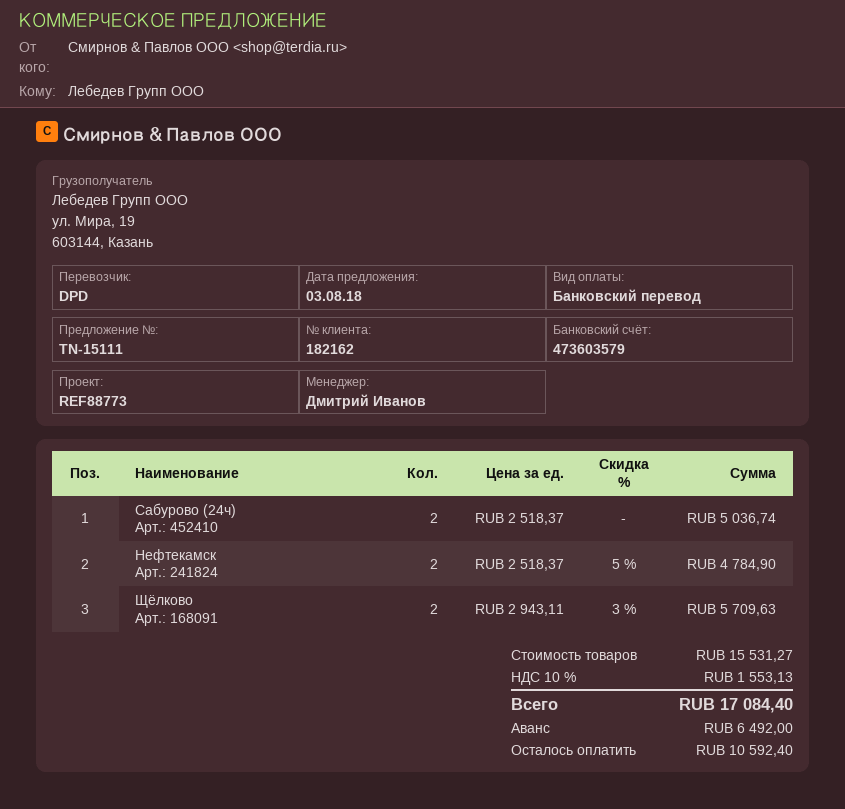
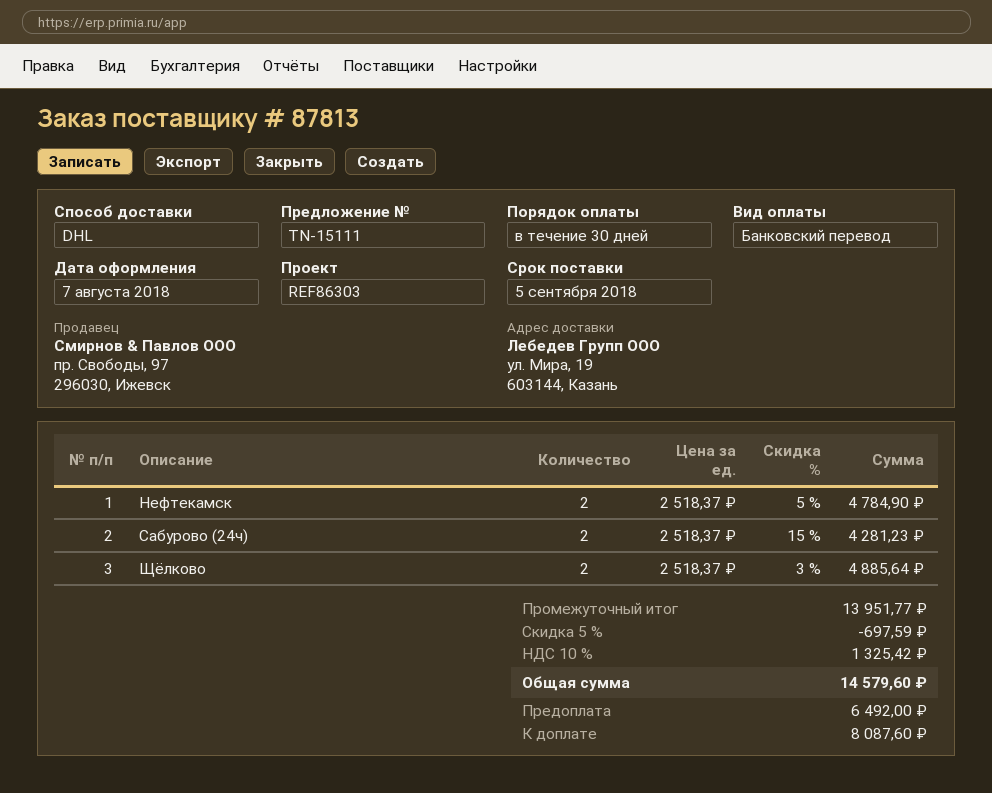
reference: REF88773 -> REF86303
shipping method: DPD -> DHL
Сабурово (24ч): 2 x 2518.37 = 5036.74 -> 2 x 2518.37 - 15% = 4281.23
Щёлково: 2 x 2943.11 - 3% = 5709.63 -> 2 x 2518.37 - 3% = 4885.64
subtotal: 15531.27 -> 13951.77
discount: none -> 5% = 697.59
tax: 10% = 1553.13 -> 10% = 1325.42
total: 17084.40 -> 14579.60
balance: 10592.40 -> 8087.60

